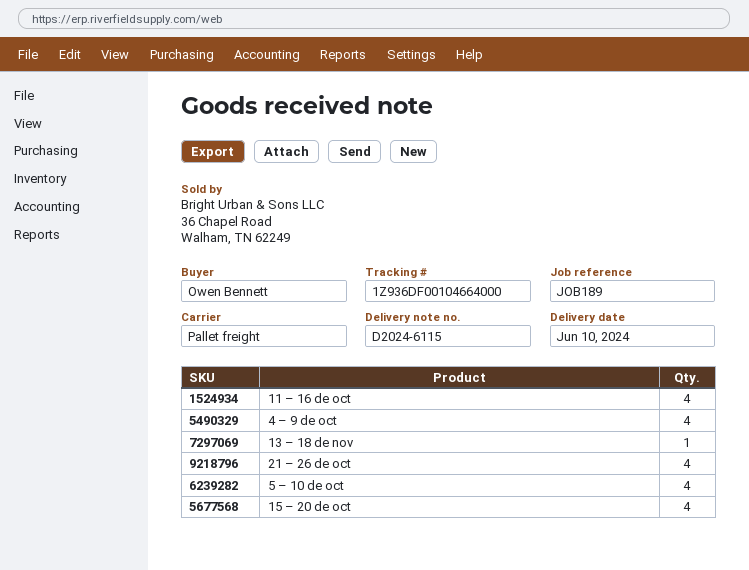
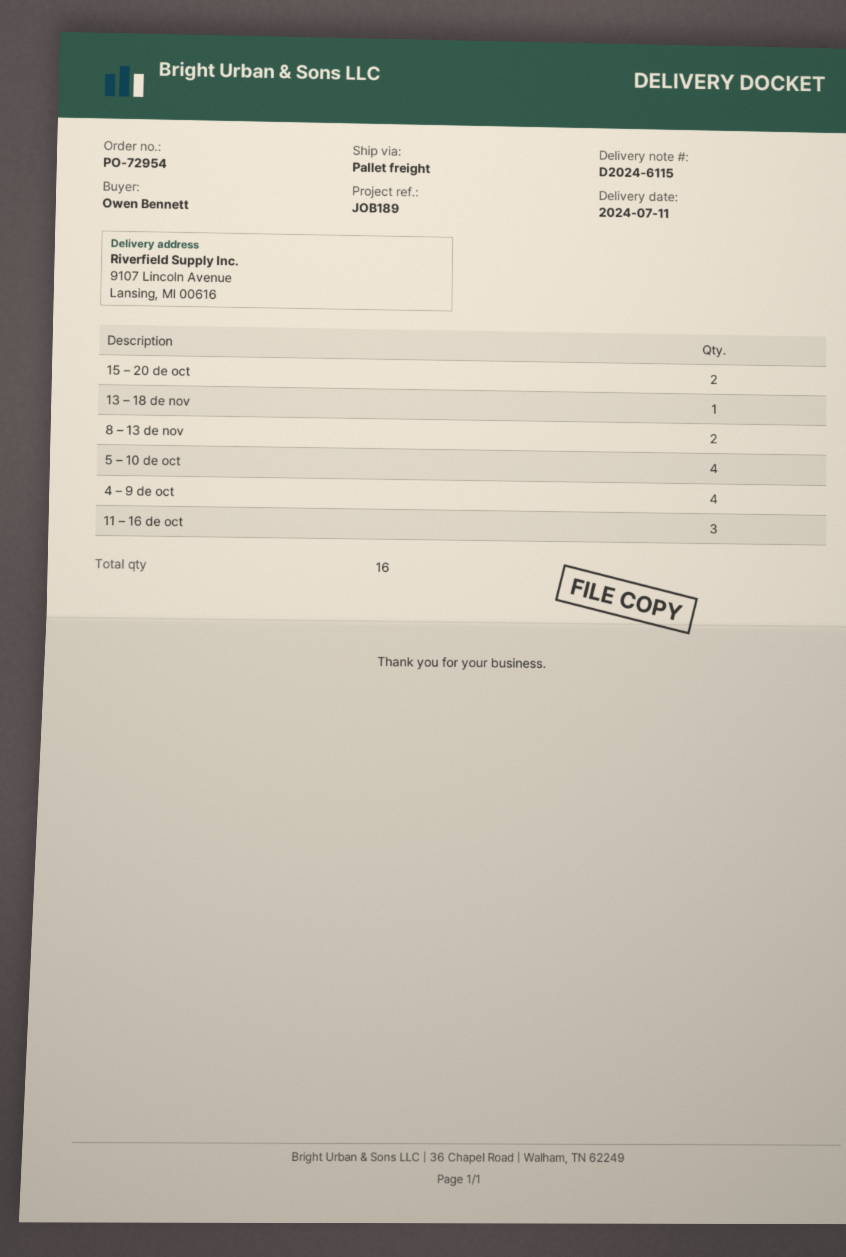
delivery date: 2024-06-10 -> 2024-07-11
11 – 16 de oct: 4 -> 3
21 – 26 de oct: 4 -> none
15 – 20 de oct: 4 -> 2
8 – 13 de nov: none -> 2

